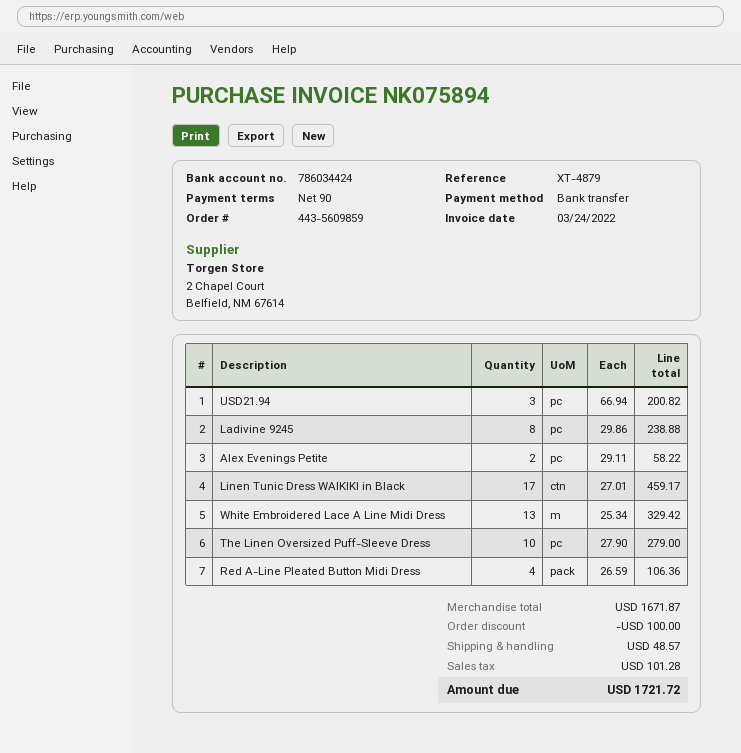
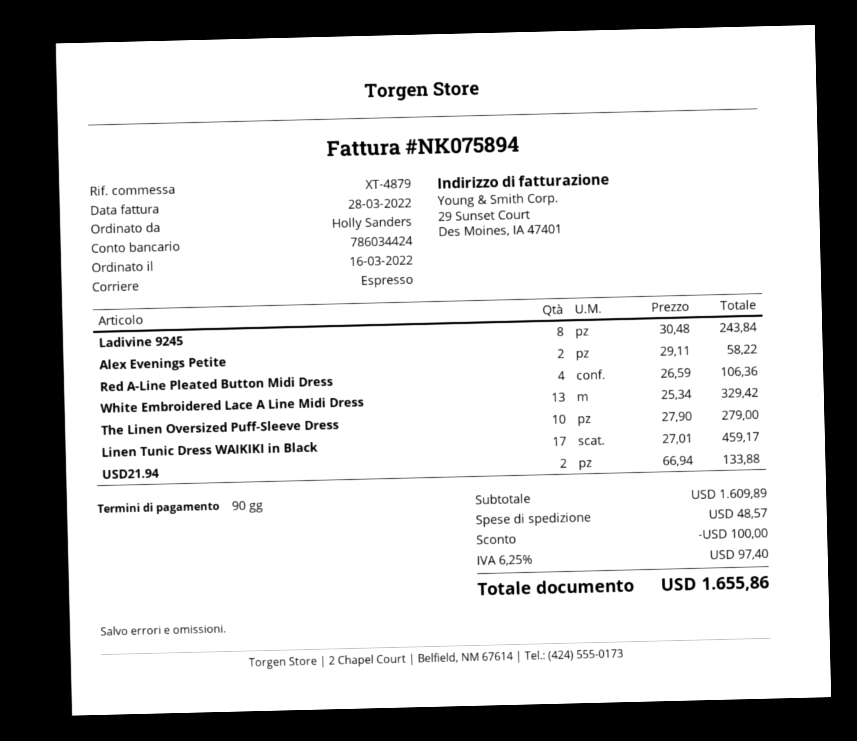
invoice date: 2022-03-24 -> 2022-03-28
USD21.94: 3 x 66.94 = 200.82 -> 2 x 66.94 = 133.88
Ladivine 9245: 8 x 29.86 = 238.88 -> 8 x 30.48 = 243.84
subtotal: 1671.87 -> 1609.89
tax: 101.28 -> 97.40
total: 1721.72 -> 1655.86

